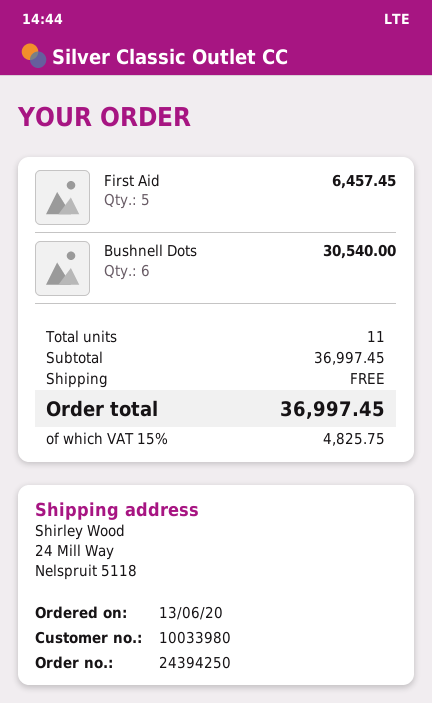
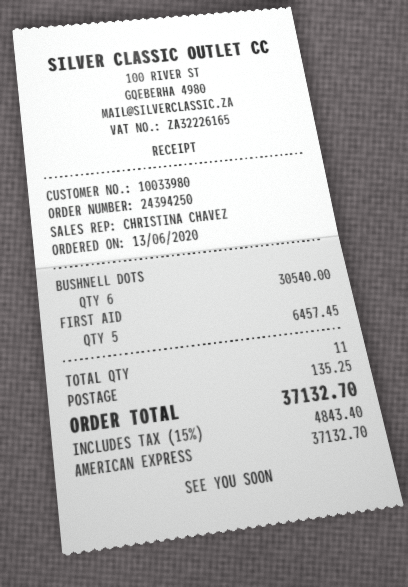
shipping: 0.00 -> 135.25
tax: 15% = 4825.75 -> 15% = 4843.40
total: 36997.45 -> 37132.70

